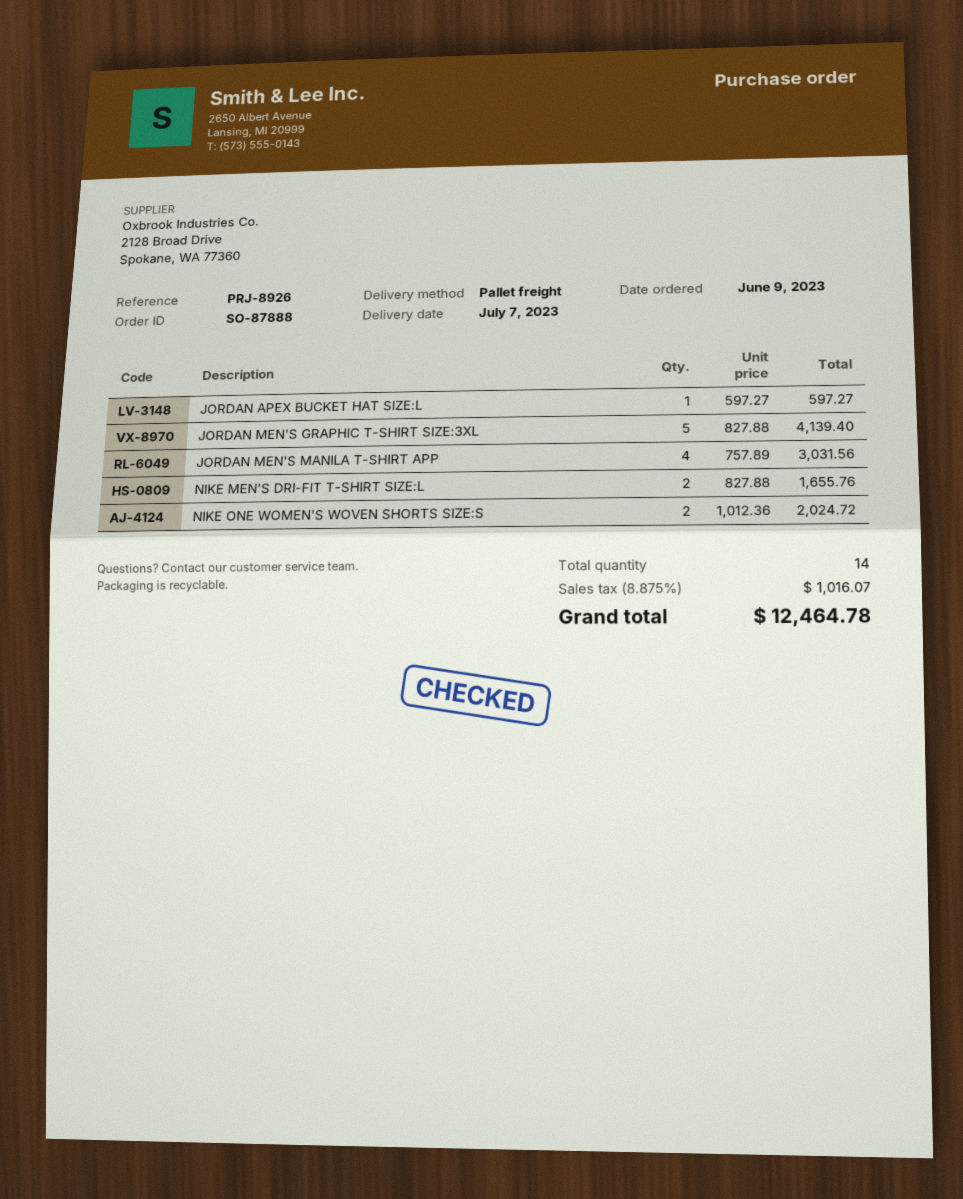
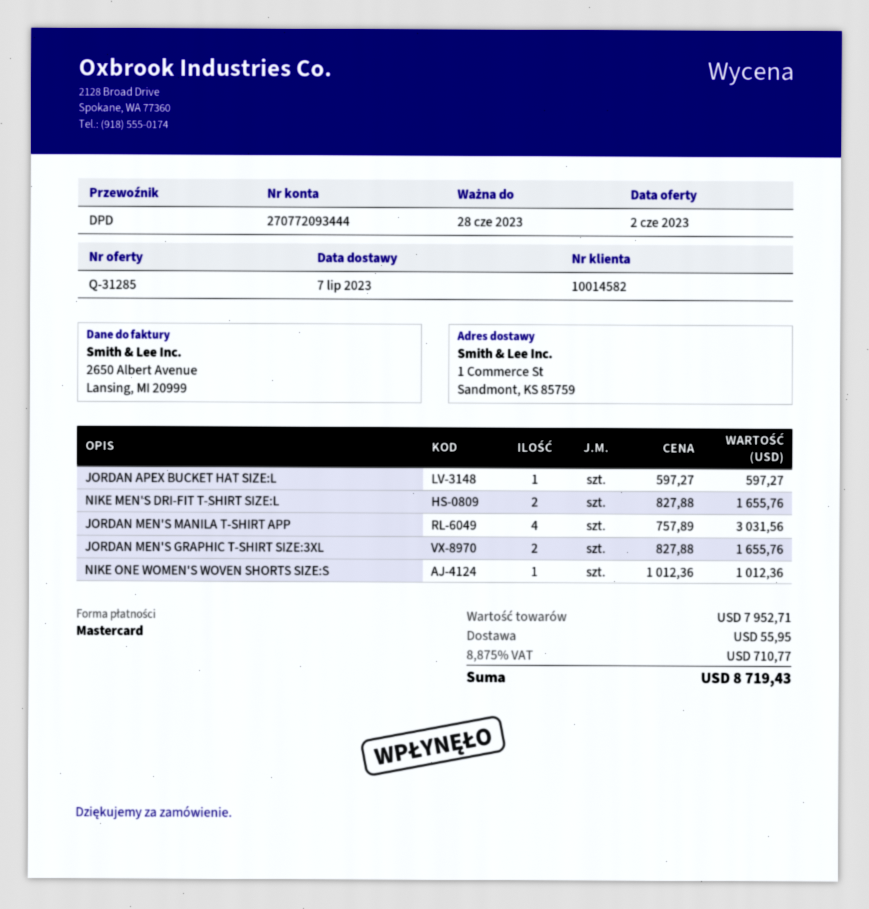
shipping method: pallet freight -> DPD
JORDAN MEN'S GRAPHIC T-SHIRT SIZE:3XL: 5 x 827.88 = 4139.40 -> 2 x 827.88 = 1655.76
NIKE ONE WOMEN'S WOVEN SHORTS SIZE:S: 2 x 1012.36 = 2024.72 -> 1 x 1012.36 = 1012.36
shipping: none -> 55.95
tax: 8.875% = 1016.07 -> 8.875% = 710.77
total: 12464.78 -> 8719.43

